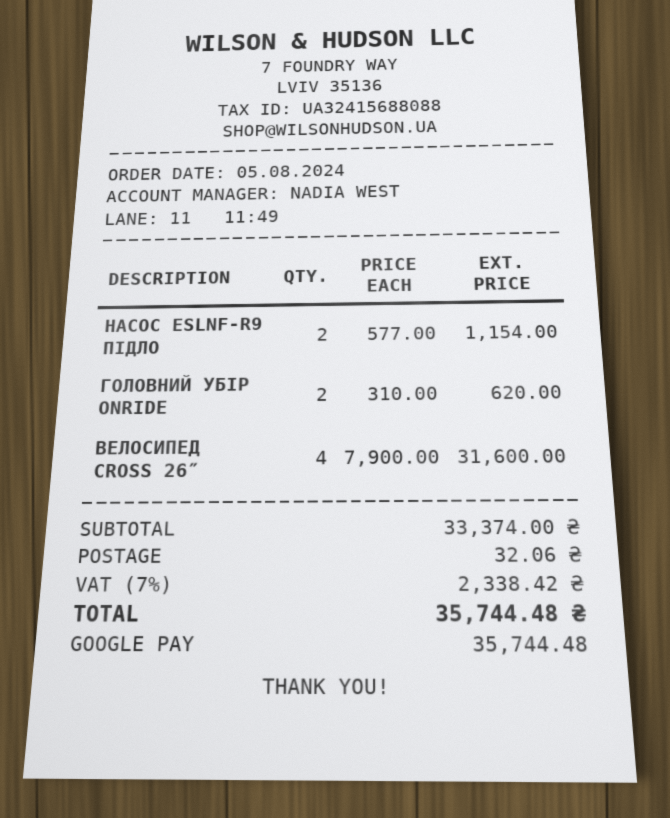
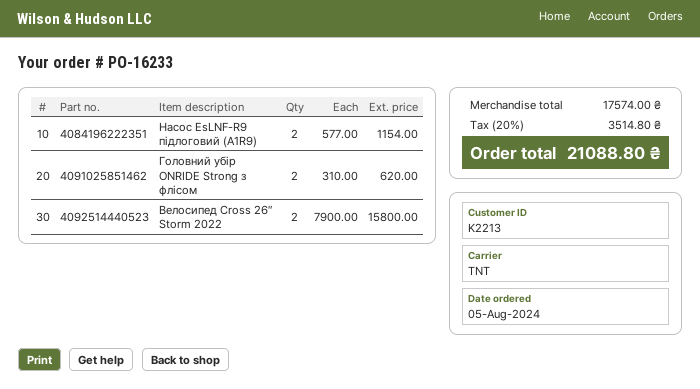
ВЕЛОСИПЕД CROSS 26″: 4 x 7900.00 = 31600.00 -> 2 x 7900.00 = 15800.00
subtotal: 33374.00 -> 17574.00
shipping: 32.06 -> none
tax: 7% = 2338.42 -> 20% = 3514.80
total: 35744.48 -> 21088.80

